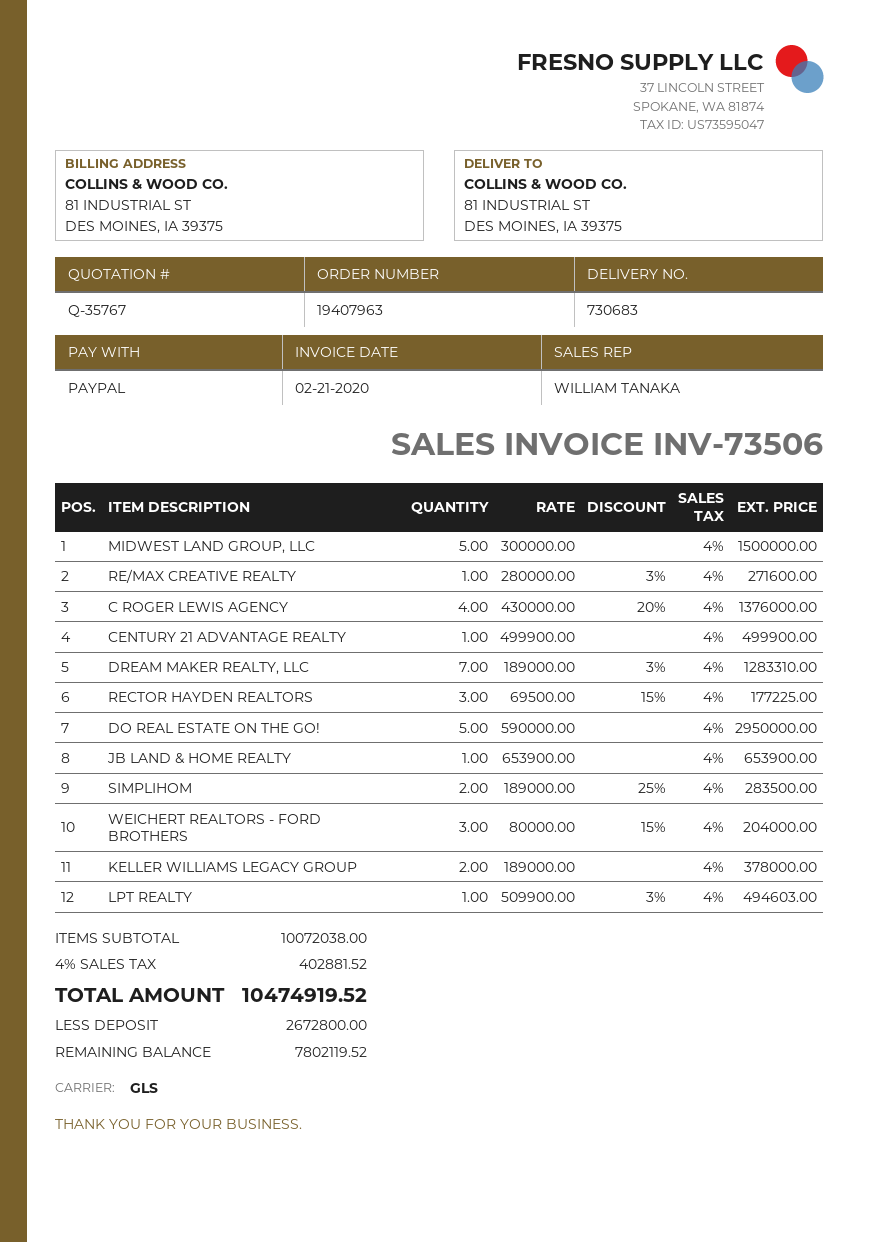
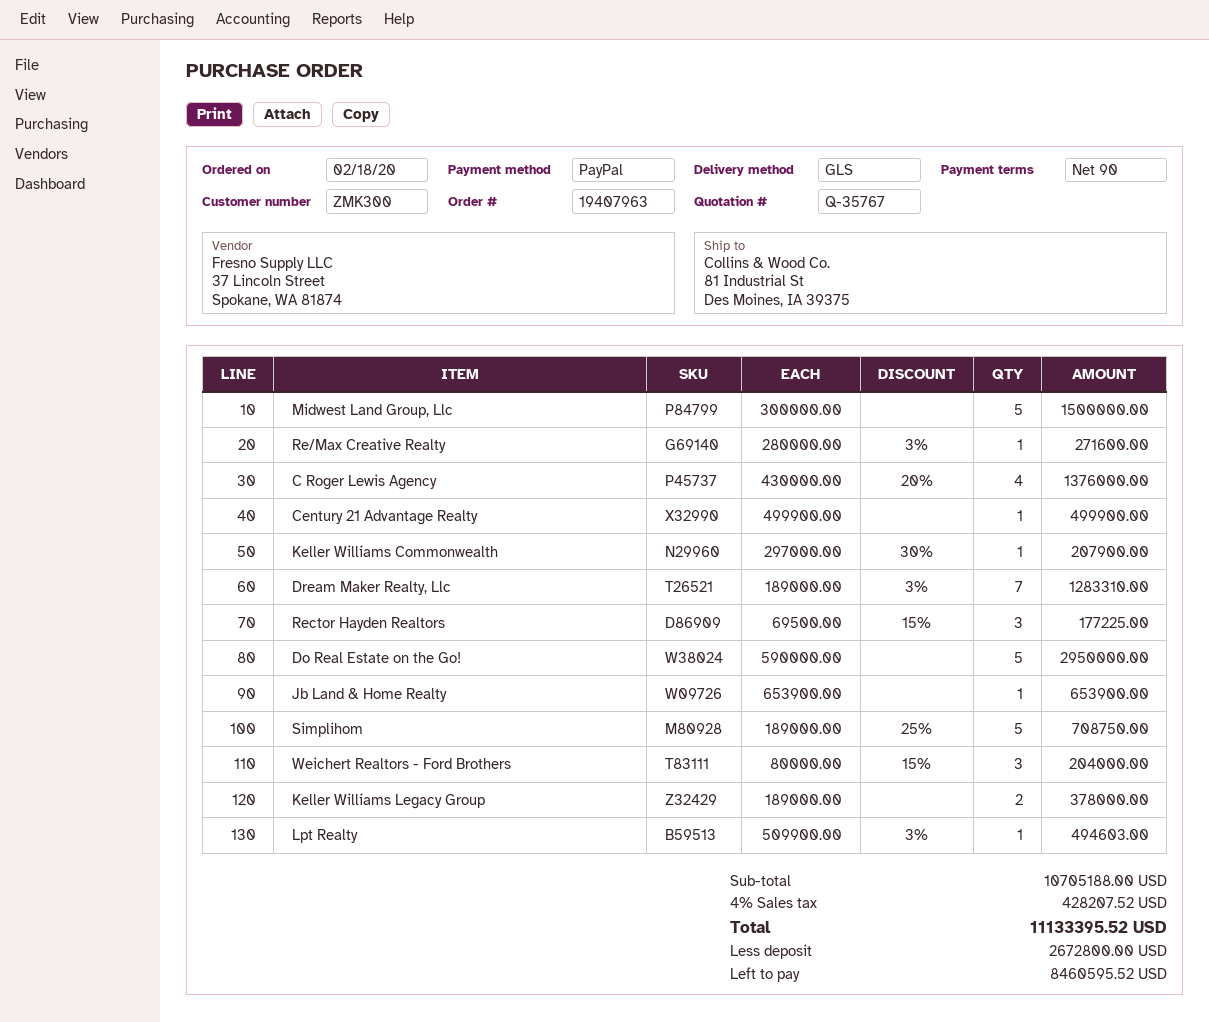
SIMPLIHOM: 2 x 189000.00 - 25% = 283500.00 -> 5 x 189000.00 - 25% = 708750.00
Keller Williams Commonwealth: none -> 1 x 297000.00 - 30% = 207900.00
subtotal: 10072038.00 -> 10705188.00
tax: 4% = 402881.52 -> 4% = 428207.52
total: 10474919.52 -> 11133395.52
balance: 7802119.52 -> 8460595.52

